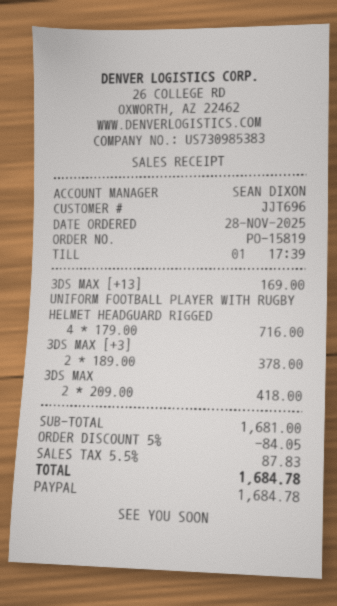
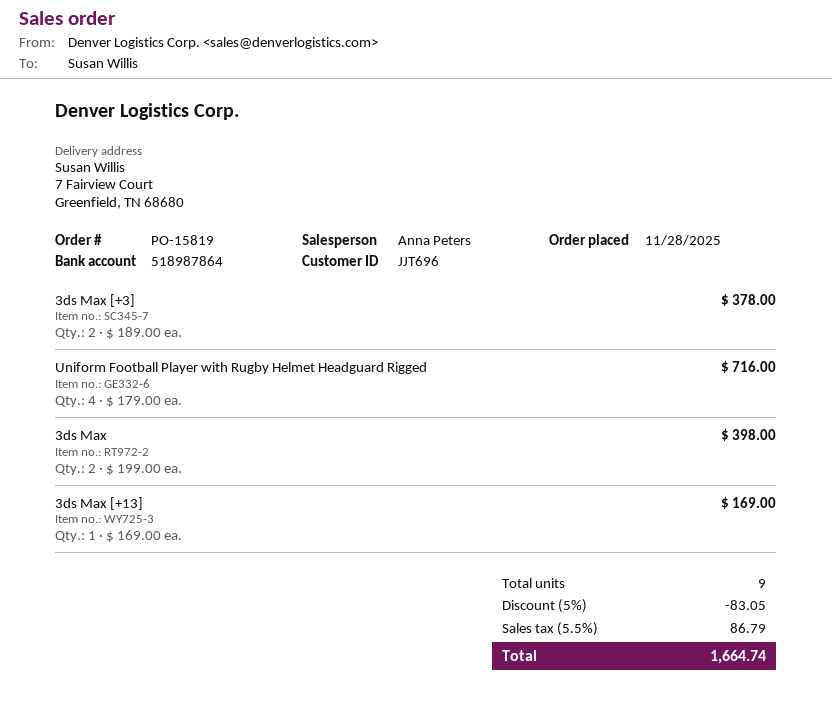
sales rep: SEAN DIXON -> Anna Peters
3DS MAX: 2 x 209.00 = 418.00 -> 2 x 199.00 = 398.00
discount: 5% = 84.05 -> 5% = 83.05
tax: 5.5% = 87.83 -> 5.5% = 86.79
total: 1684.78 -> 1664.74

